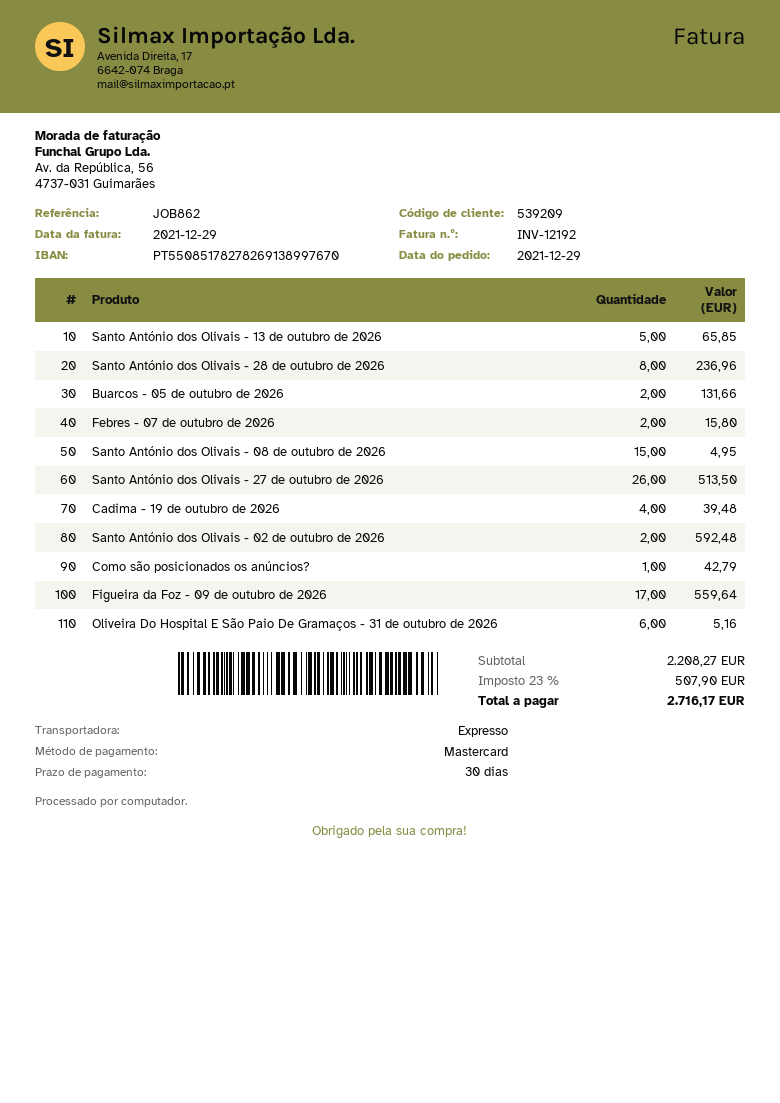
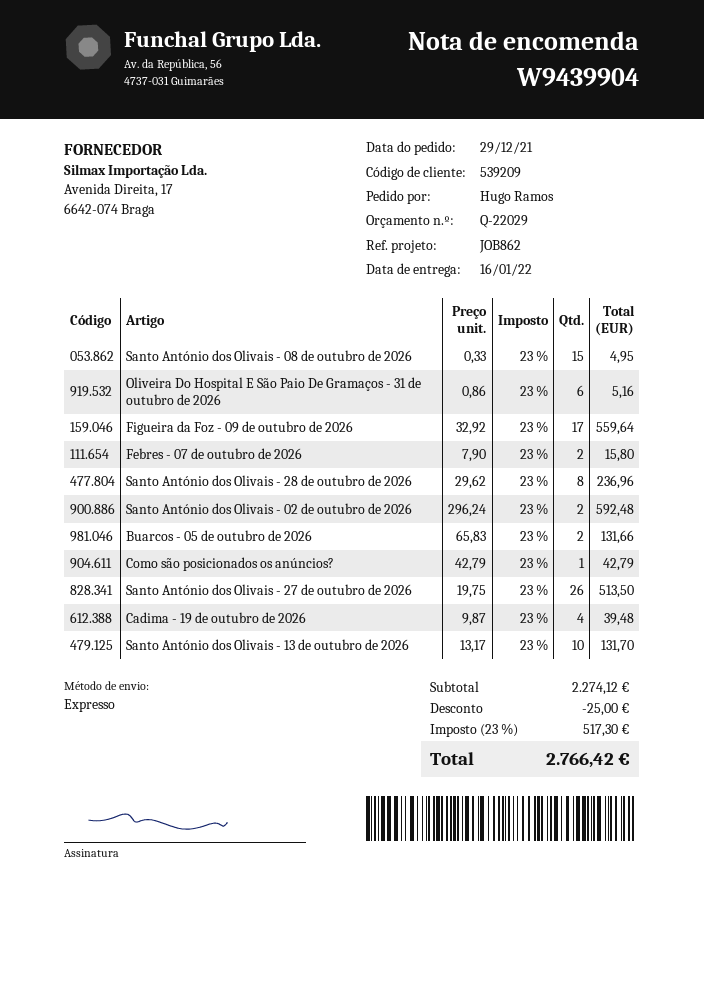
Santo António dos Olivais - 13 de outubro de 2026: 5 for 65.85 -> 10 for 131.70
subtotal: 2208.27 -> 2274.12
discount: none -> 25.00
tax: 23% = 507.90 -> 23% = 517.30
total: 2716.17 -> 2766.42

